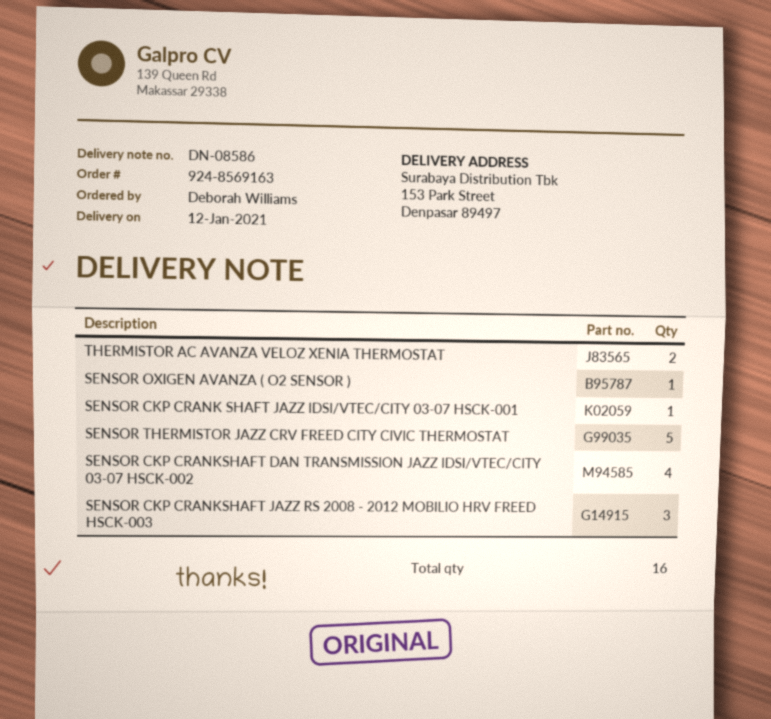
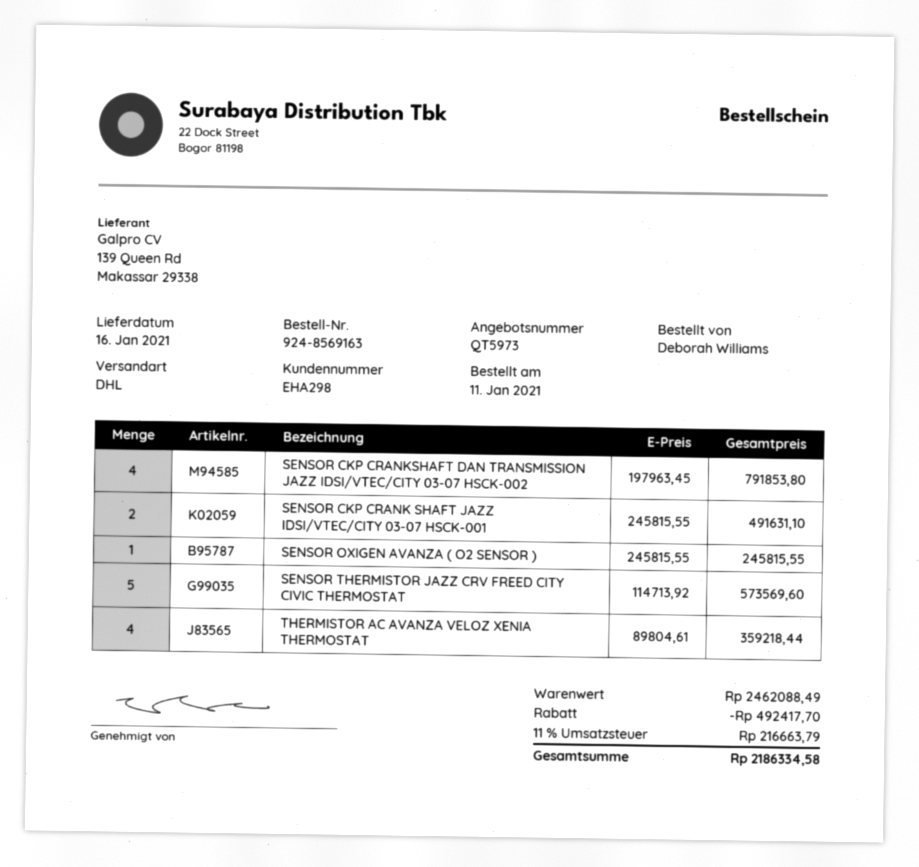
delivery date: 2021-01-12 -> 2021-01-16
THERMISTOR AC AVANZA VELOZ XENIA THERMOSTAT: 2 -> 4
SENSOR CKP CRANK SHAFT JAZZ IDSI/VTEC/CITY 03-07 HSCK-001: 1 -> 2
SENSOR CKP CRANKSHAFT JAZZ RS 2008 - 2012 MOBILIO HRV FREED HSCK-003: 3 -> none

